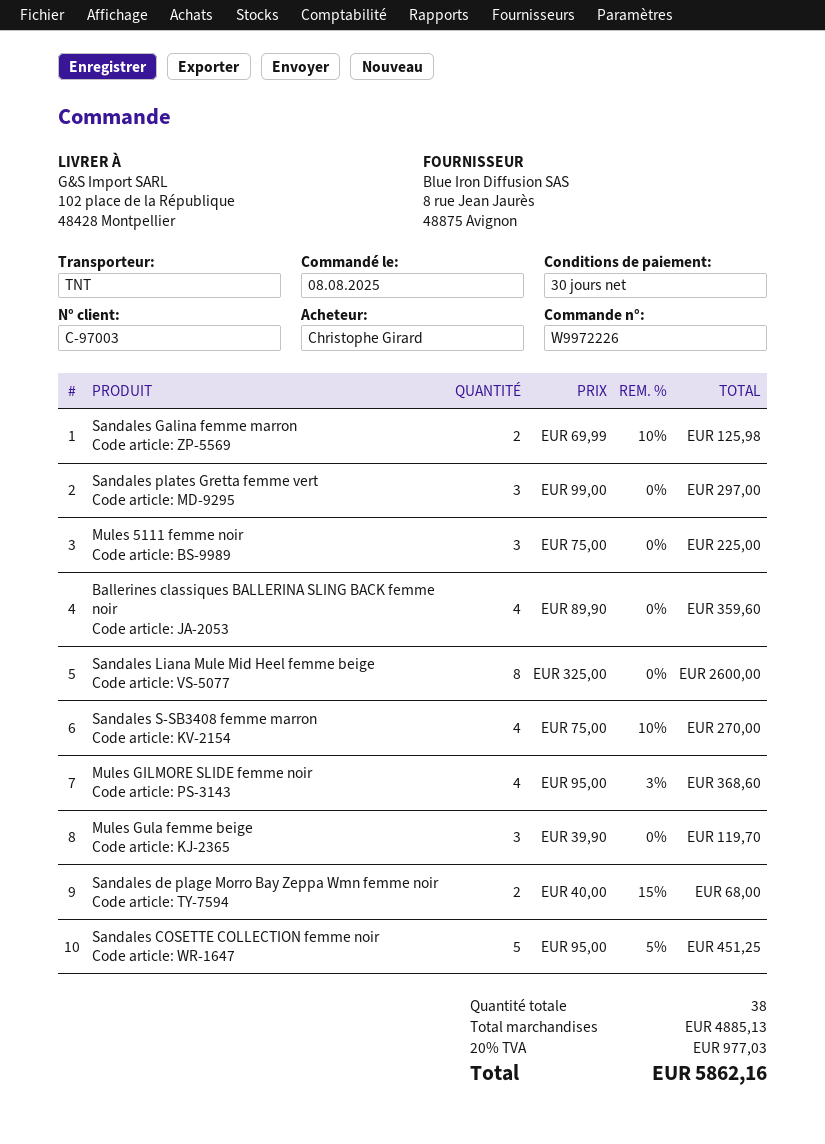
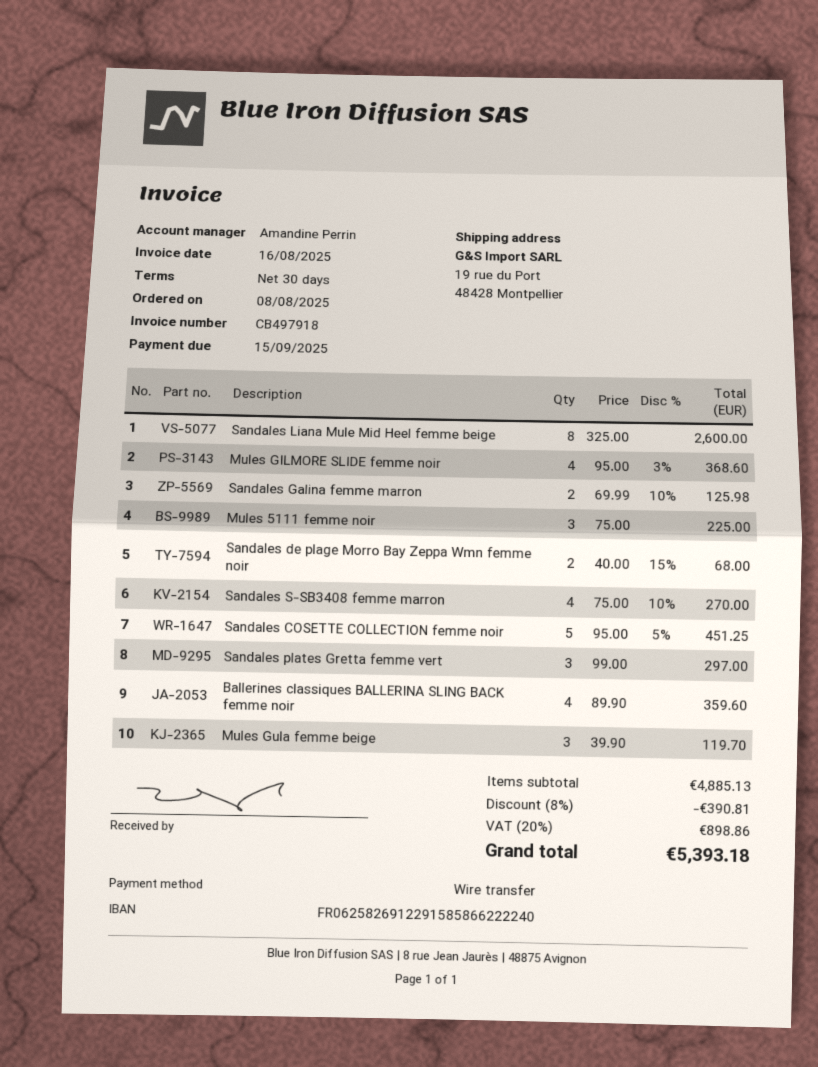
ship to: 102 place de la République, 48428 Montpellier -> 19 rue du Port, 48428 Montpellier
discount: none -> 8% = 390.81
tax: 20% = 977.03 -> 20% = 898.86
total: 5862.16 -> 5393.18

